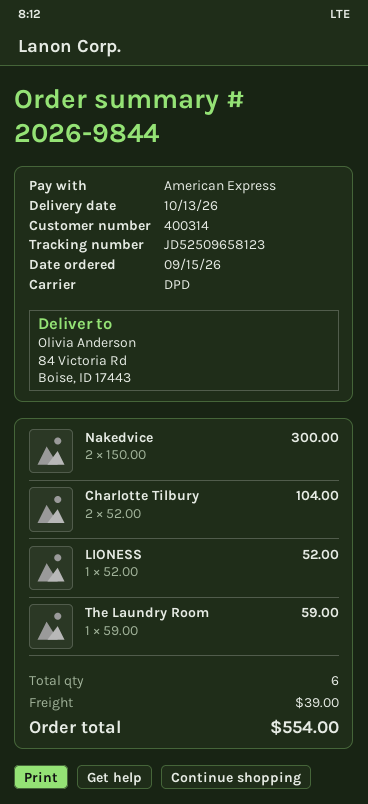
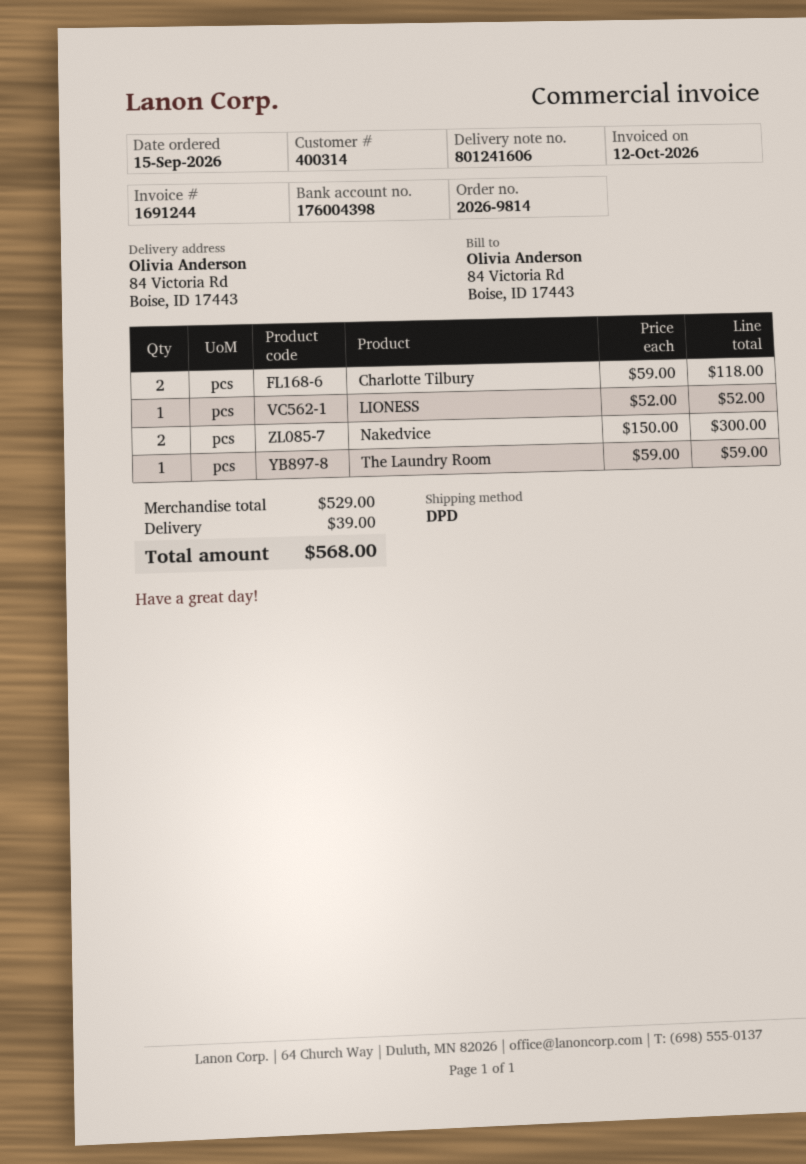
order number: 2026-9844 -> 2026-9814
Charlotte Tilbury: 2 x 52.00 = 104.00 -> 2 x 59.00 = 118.00
total: 554.00 -> 568.00

